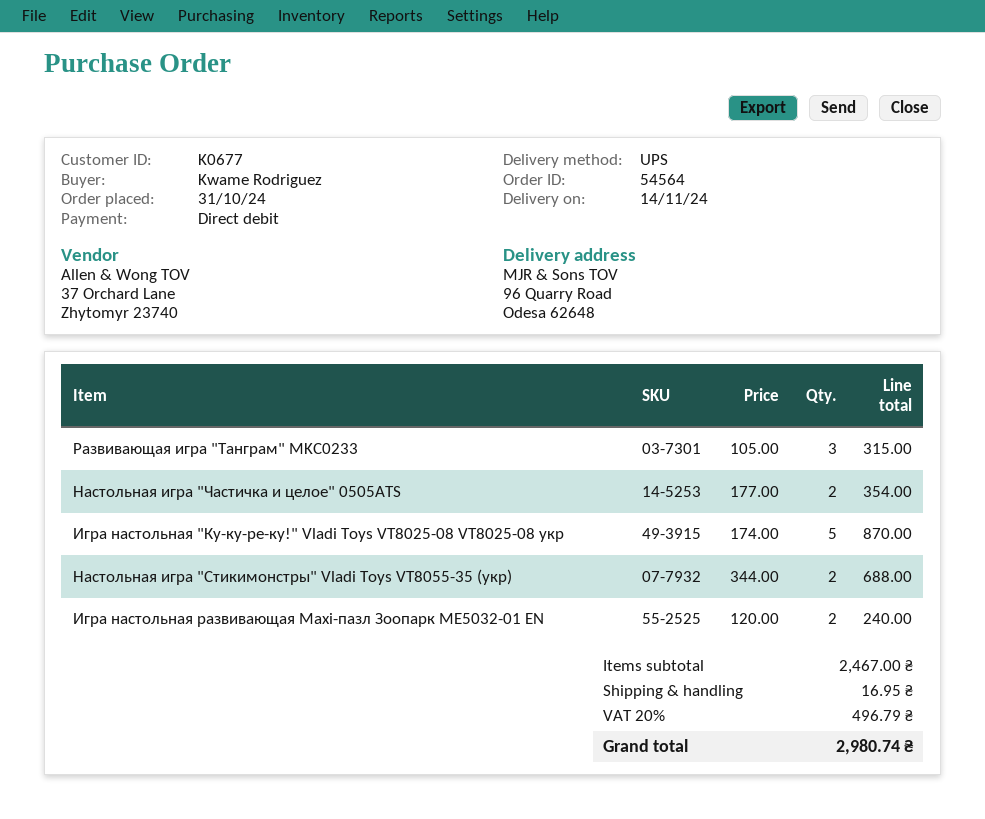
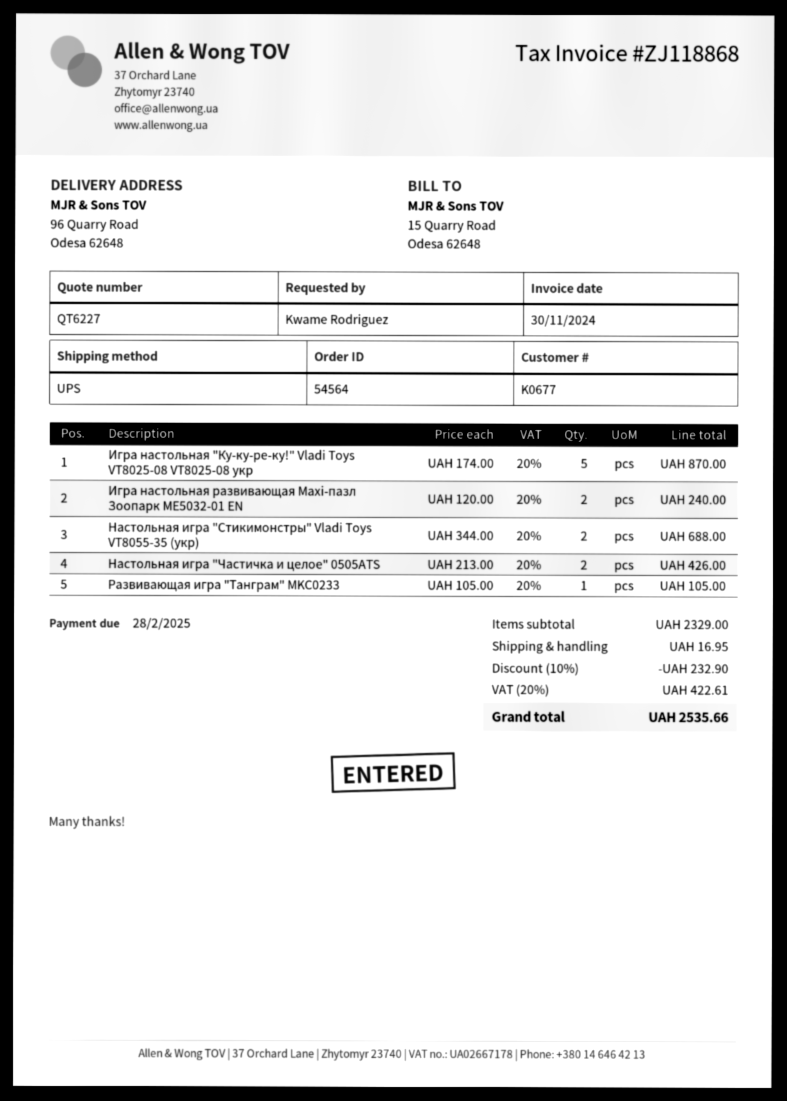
Развивающая игра "Танграм" MKC0233: 3 x 105.00 = 315.00 -> 1 x 105.00 = 105.00
Настольная игра "Частичка и целое" 0505ATS: 2 x 177.00 = 354.00 -> 2 x 213.00 = 426.00
subtotal: 2467.00 -> 2329.00
discount: none -> 10% = 232.90
tax: 20% = 496.79 -> 20% = 422.61
total: 2980.74 -> 2535.66

